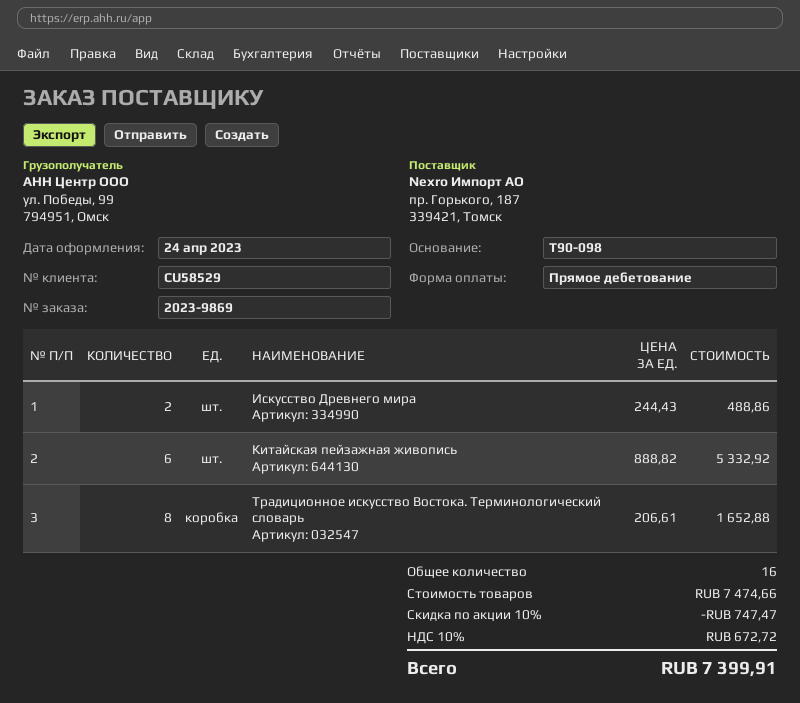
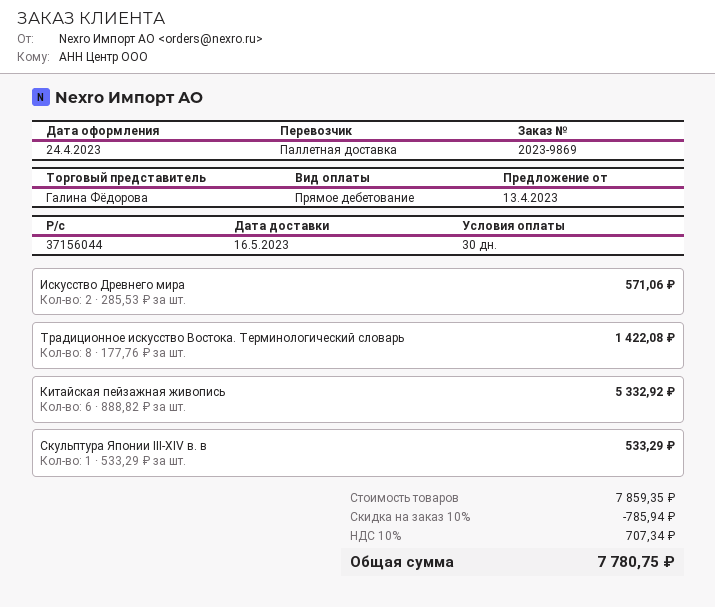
Искусство Древнего мира: 2 x 244.43 = 488.86 -> 2 x 285.53 = 571.06
Традиционное искусство Востока. Терминологический словарь: 8 x 206.61 = 1652.88 -> 8 x 177.76 = 1422.08
Скульптура Японии III-XIV в. в: none -> 1 x 533.29 = 533.29
subtotal: 7474.66 -> 7859.35
discount: 10% = 747.47 -> 10% = 785.94
tax: 10% = 672.72 -> 10% = 707.34
total: 7399.91 -> 7780.75

